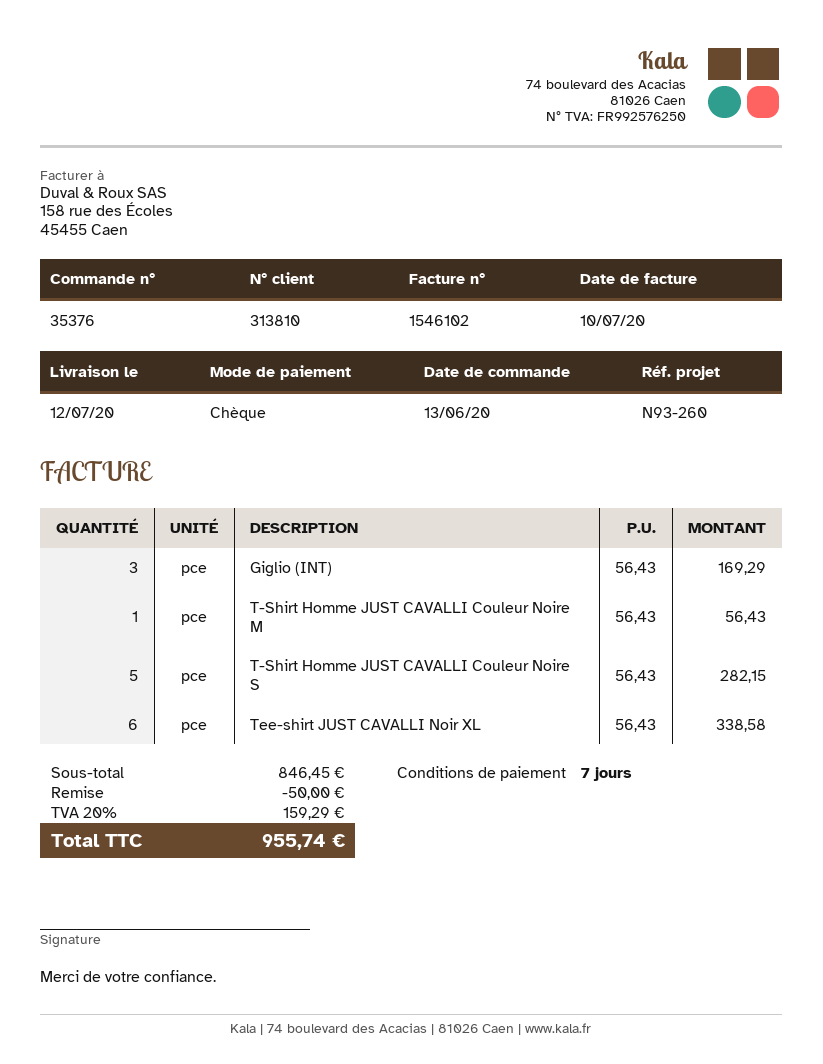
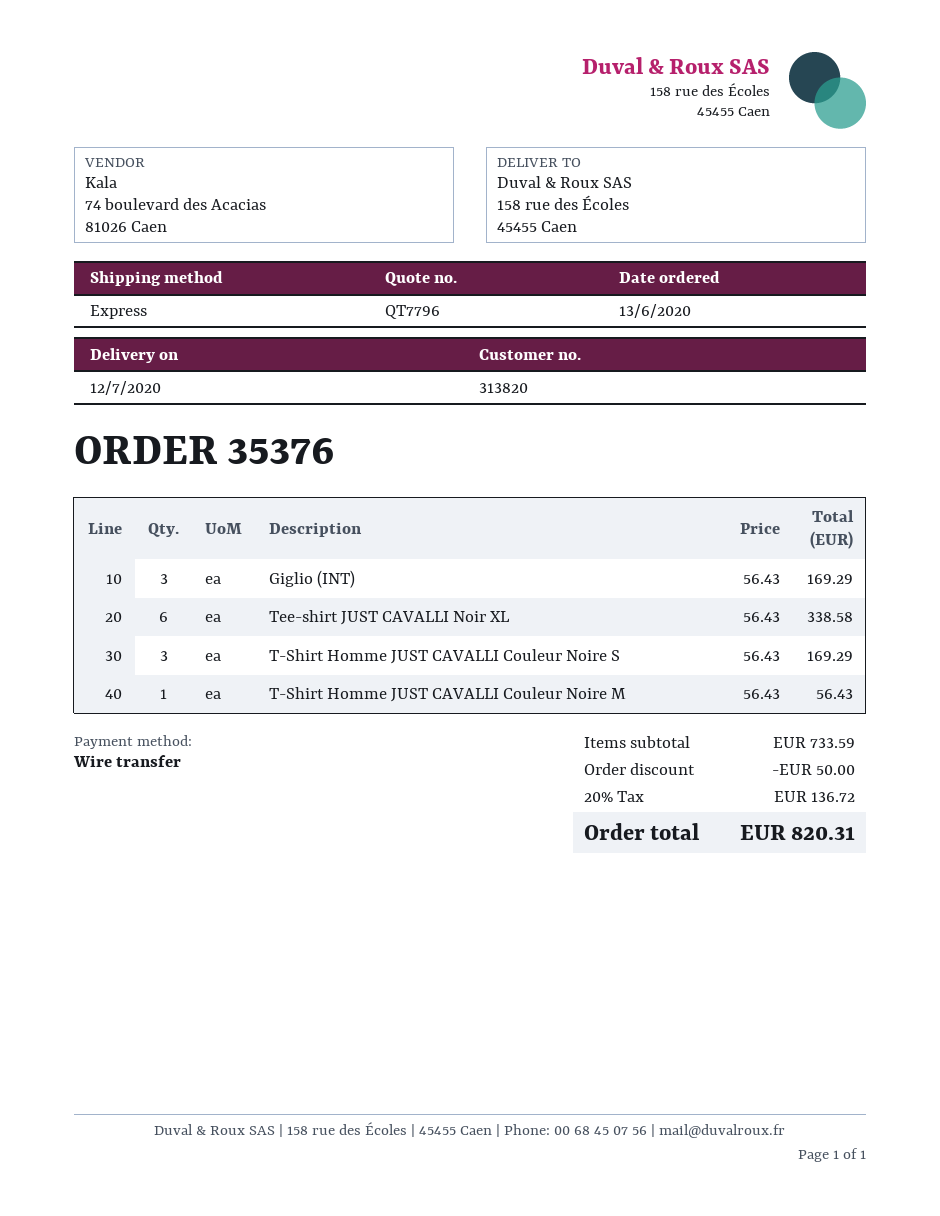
customer number: 313810 -> 313820
payment method: cheque -> bank transfer
T-Shirt Homme JUST CAVALLI Couleur Noire S: 5 x 56.43 = 282.15 -> 3 x 56.43 = 169.29
subtotal: 846.45 -> 733.59
tax: 20% = 159.29 -> 20% = 136.72
total: 955.74 -> 820.31

